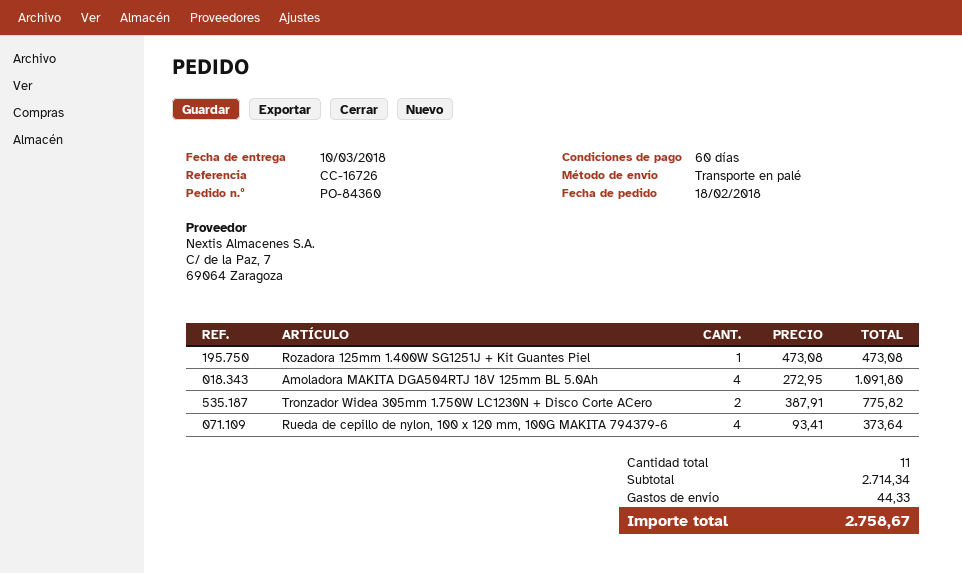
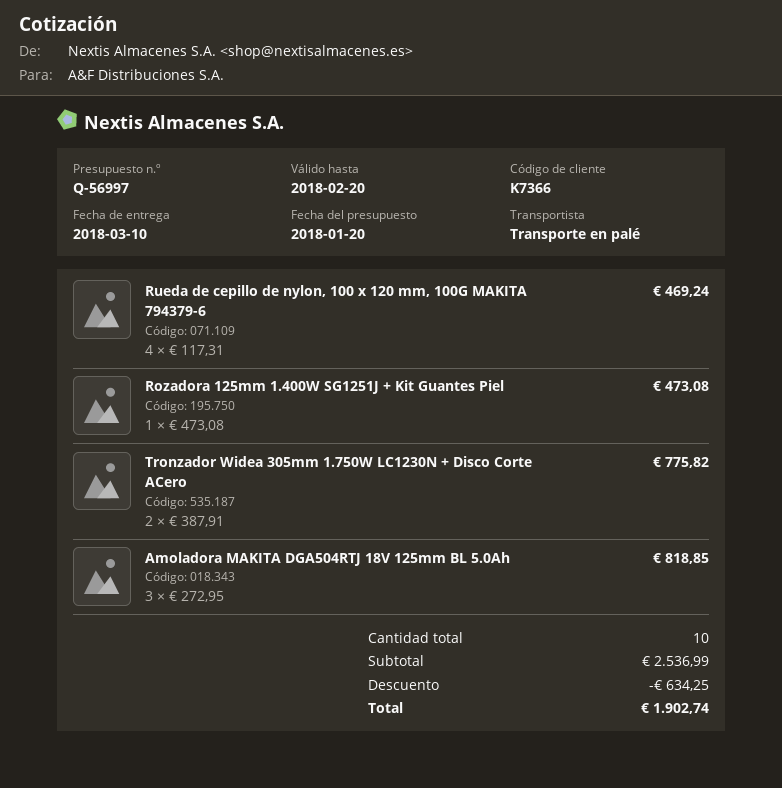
Amoladora MAKITA DGA504RTJ 18V 125mm BL 5.0Ah: 4 x 272.95 = 1091.80 -> 3 x 272.95 = 818.85
Rueda de cepillo de nylon, 100 x 120 mm, 100G MAKITA 794379-6: 4 x 93.41 = 373.64 -> 4 x 117.31 = 469.24
total quantity: 11 -> 10
subtotal: 2714.34 -> 2536.99
discount: none -> 634.25
shipping: 44.33 -> none
total: 2758.67 -> 1902.74

